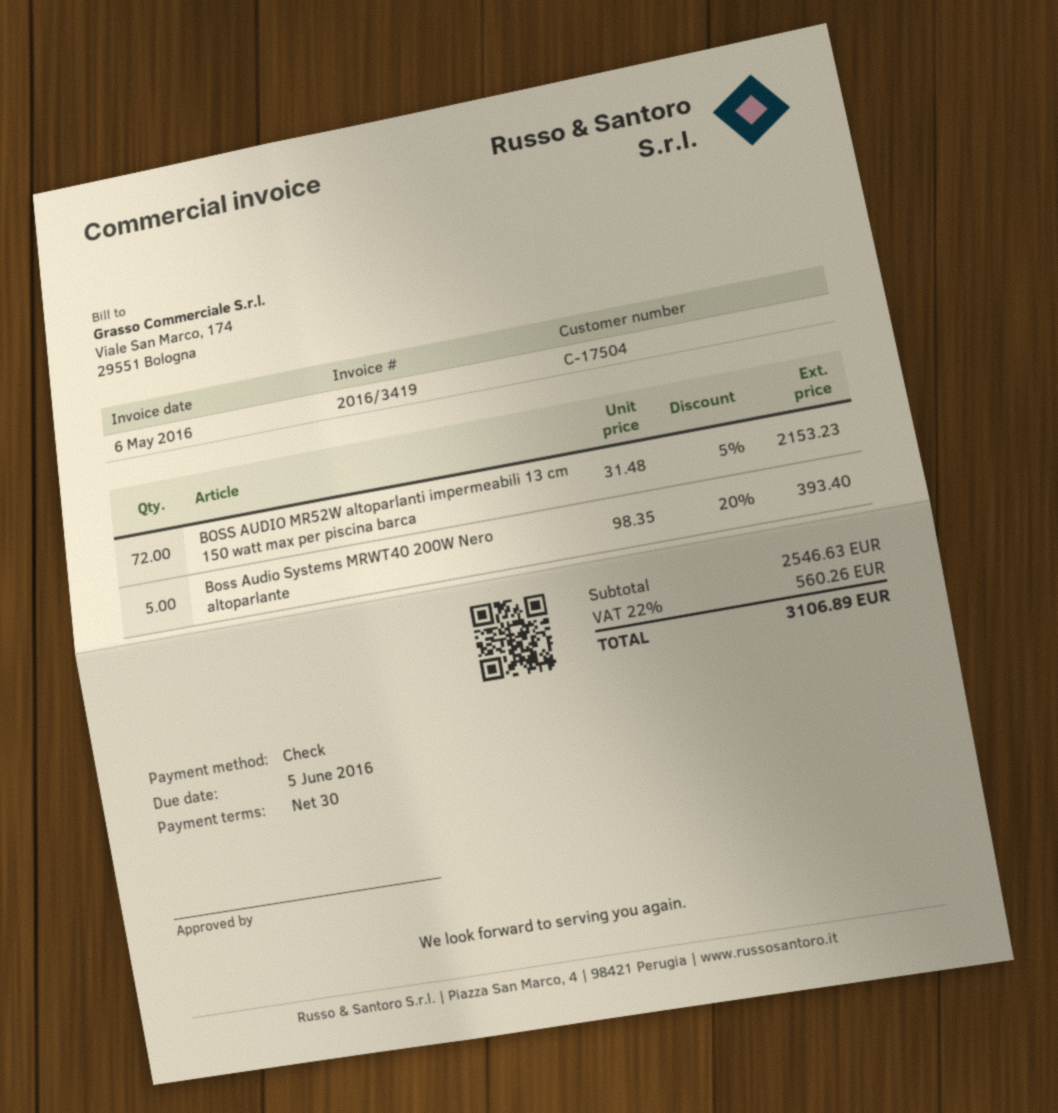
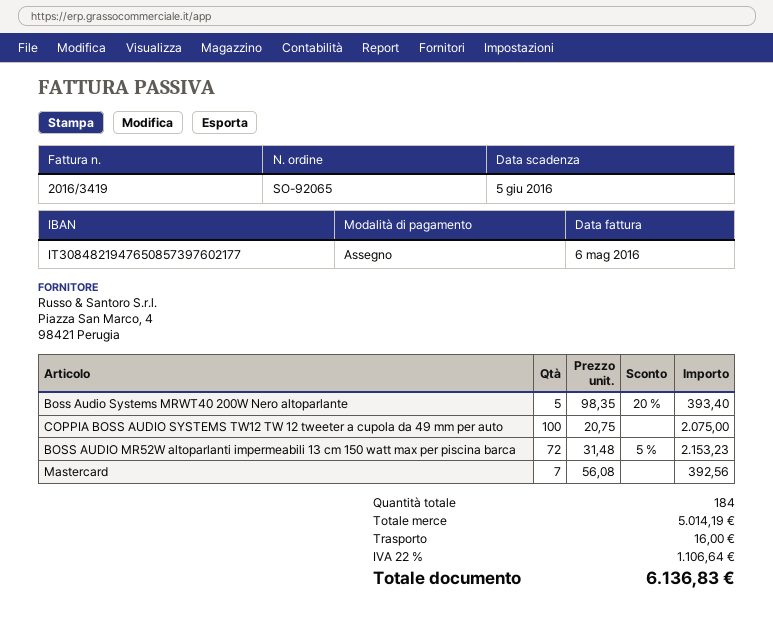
COPPIA BOSS AUDIO SYSTEMS TW12 TW 12 tweeter a cupola da 49 mm per auto: none -> 100 x 20.75 = 2075.00
Mastercard: none -> 7 x 56.08 = 392.56
subtotal: 2546.63 -> 5014.19
shipping: none -> 16.00
tax: 22% = 560.26 -> 22% = 1106.64
total: 3106.89 -> 6136.83

